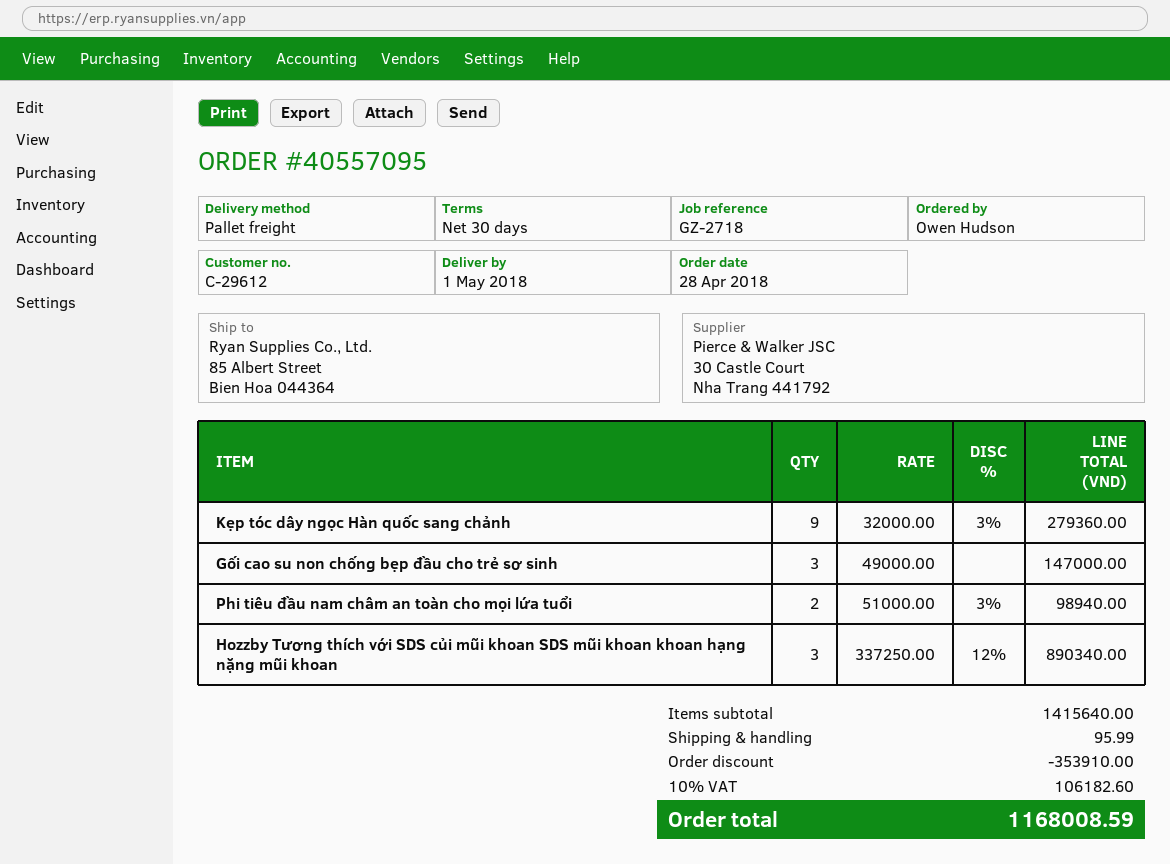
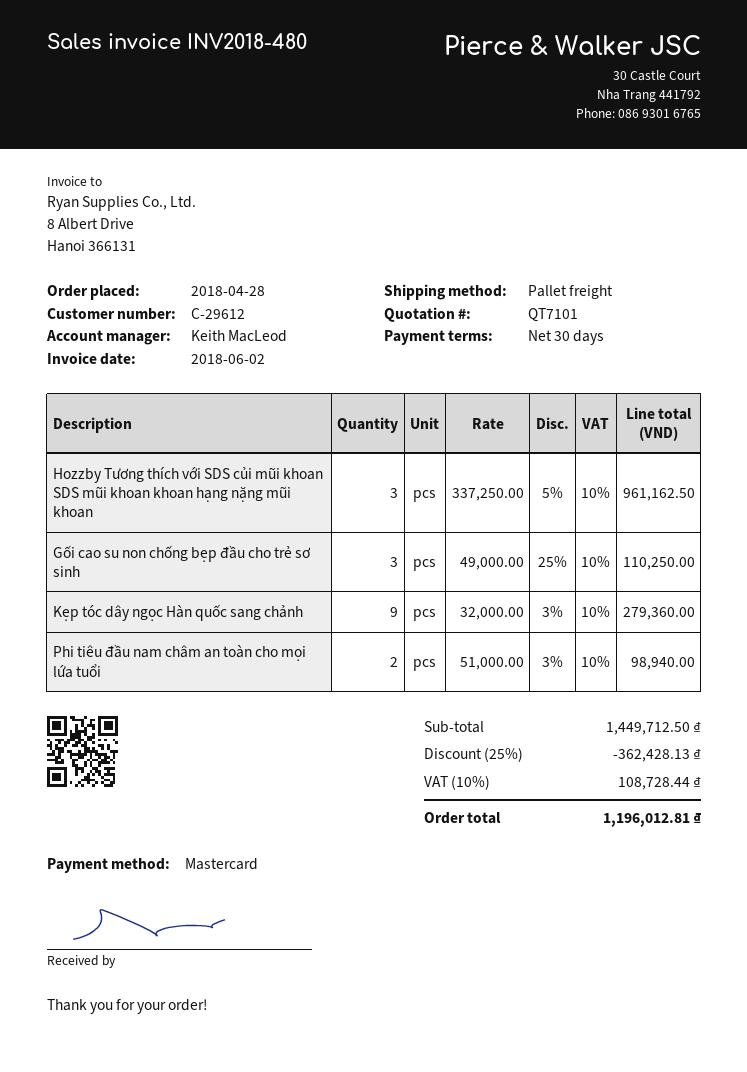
Gối cao su non chống bẹp đầu cho trẻ sơ sinh: 3 x 49000.00 = 147000.00 -> 3 x 49000.00 - 25% = 110250.00
Hozzby Tương thích với SDS củi mũi khoan SDS mũi khoan khoan hạng nặng mũi khoan: 3 x 337250.00 - 12% = 890340.00 -> 3 x 337250.00 - 5% = 961162.50
subtotal: 1415640.00 -> 1449712.50
discount: 353910.00 -> 362428.13
shipping: 95.99 -> none
tax: 10% = 106182.60 -> 10% = 108728.44
total: 1168008.59 -> 1196012.81

